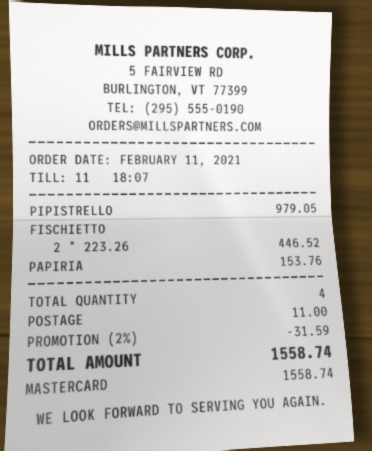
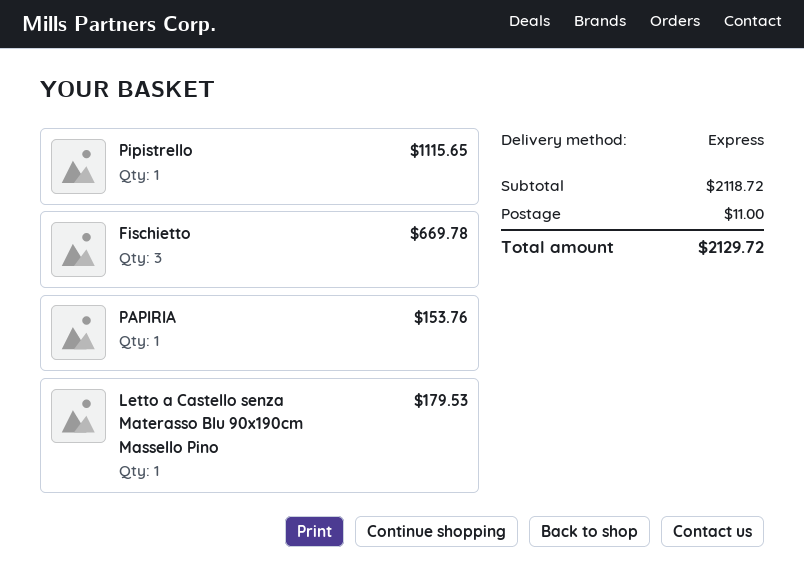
PIPISTRELLO: 1 for 979.05 -> 1 for 1115.65
FISCHIETTO: 2 for 446.52 -> 3 for 669.78
Letto a Castello senza Materasso Blu 90x190cm Massello Pino: none -> 1 for 179.53
discount: 2% = 31.59 -> none
total: 1558.74 -> 2129.72

